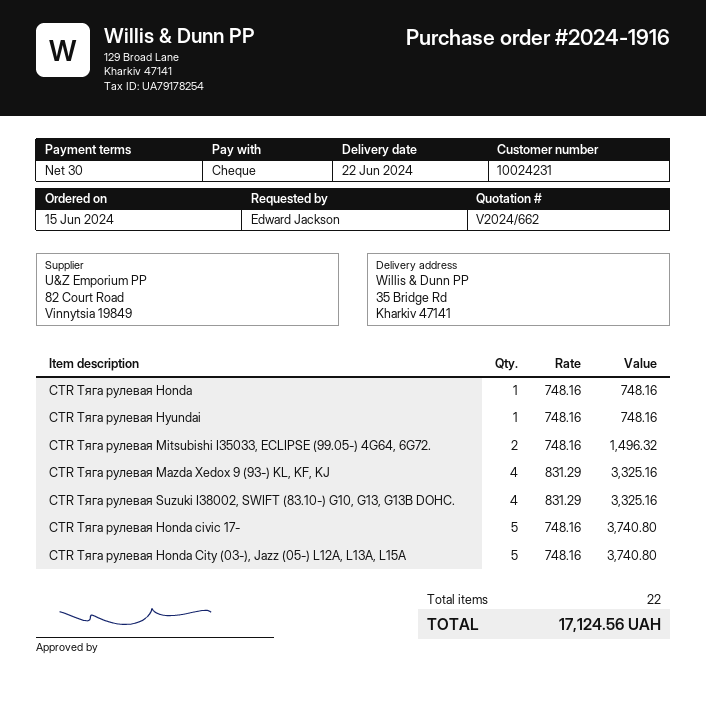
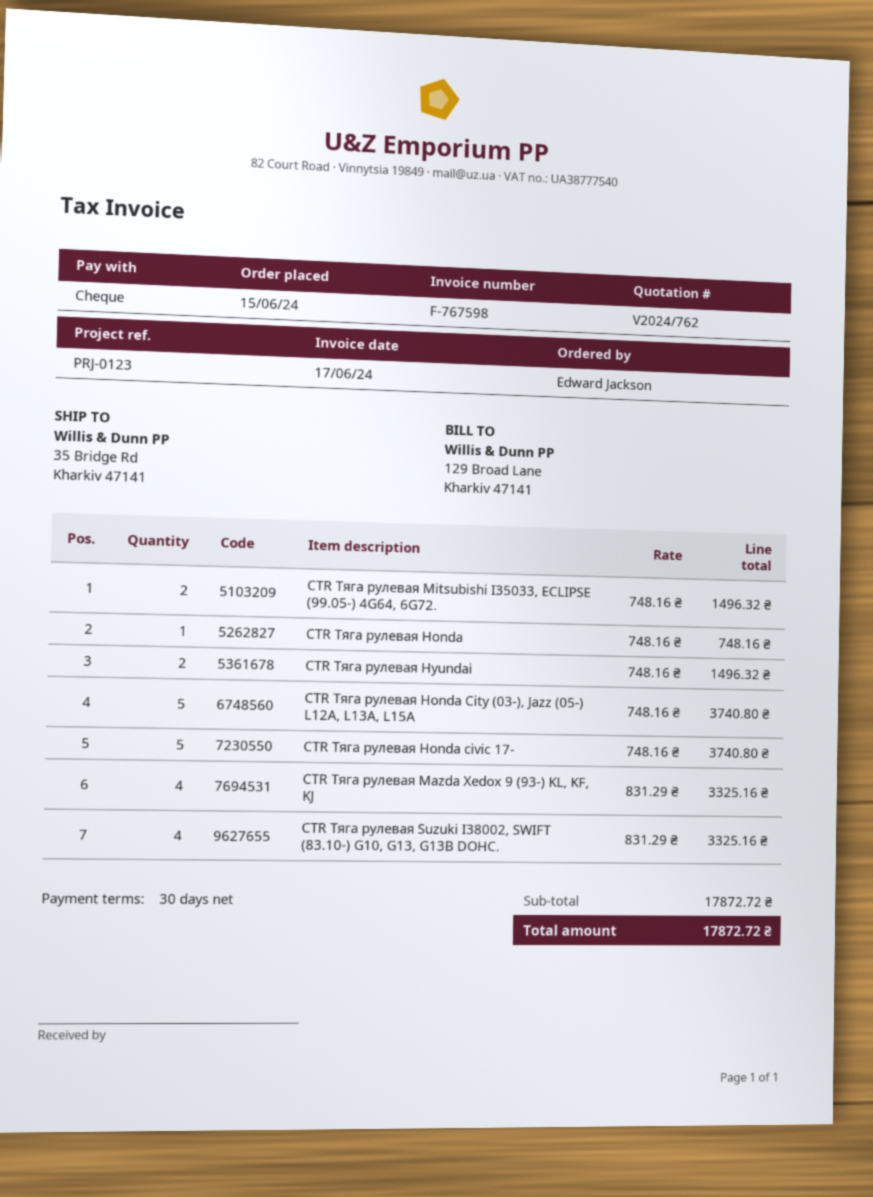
quote number: V2024/662 -> V2024/762
CTR Тяга рулевая Hyundai: 1 x 748.16 = 748.16 -> 2 x 748.16 = 1496.32
total: 17124.56 -> 17872.72

